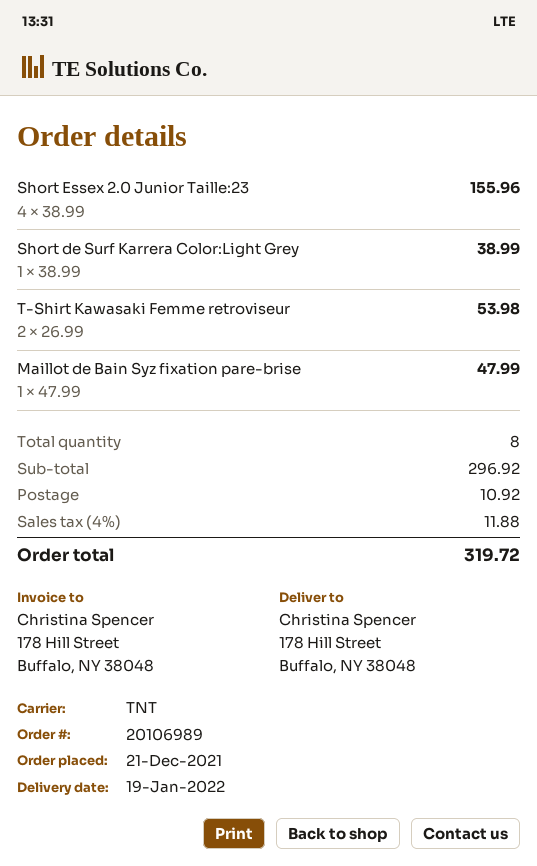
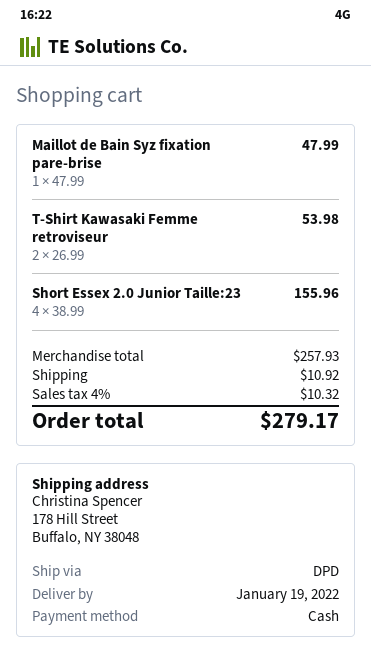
shipping method: TNT -> DPD
Short de Surf Karrera Color:Light Grey: 1 x 38.99 = 38.99 -> none
subtotal: 296.92 -> 257.93
tax: 4% = 11.88 -> 4% = 10.32
total: 319.72 -> 279.17

